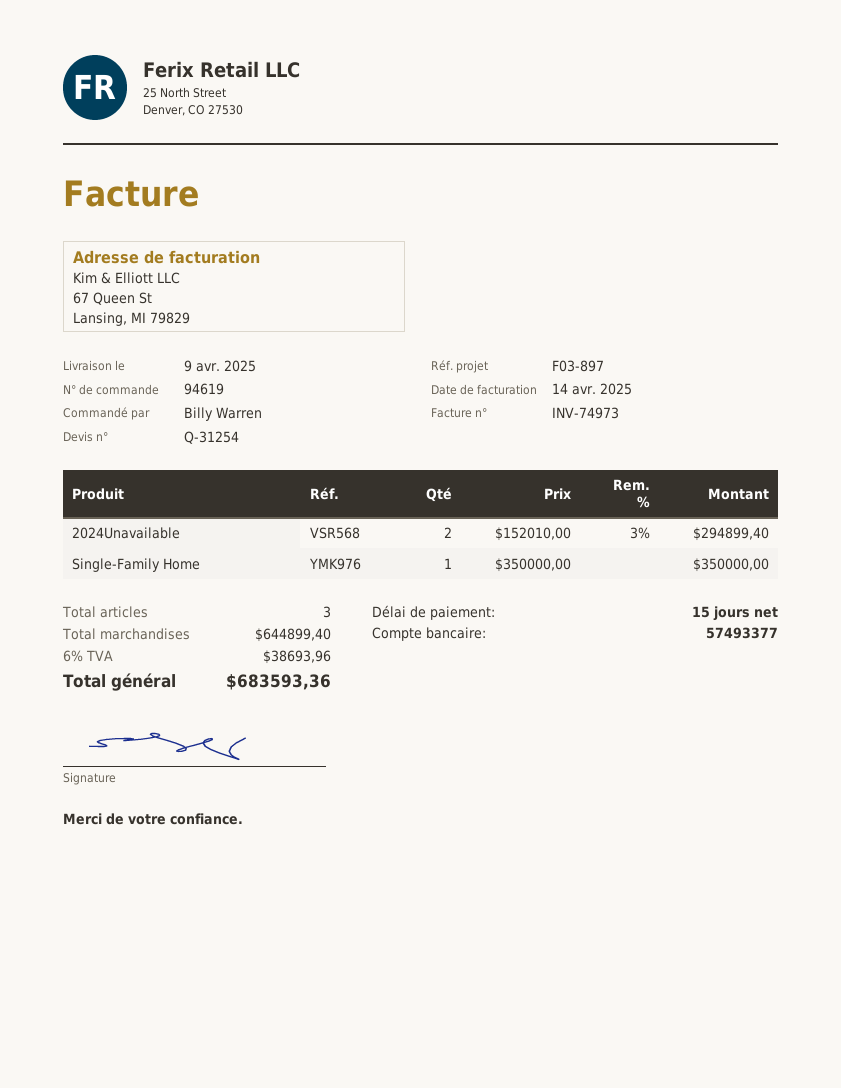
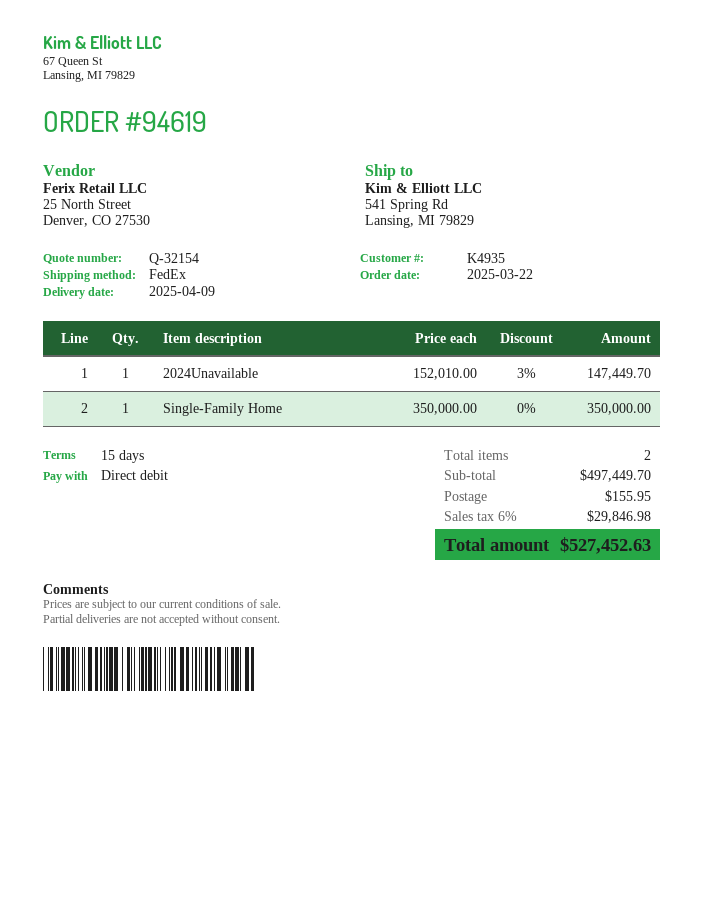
quote number: Q-31254 -> Q-32154
2024Unavailable: 2 x 152010.00 - 3% = 294899.40 -> 1 x 152010.00 - 3% = 147449.70
total quantity: 3 -> 2
subtotal: 644899.40 -> 497449.70
shipping: none -> 155.95
tax: 6% = 38693.96 -> 6% = 29846.98
total: 683593.36 -> 527452.63

